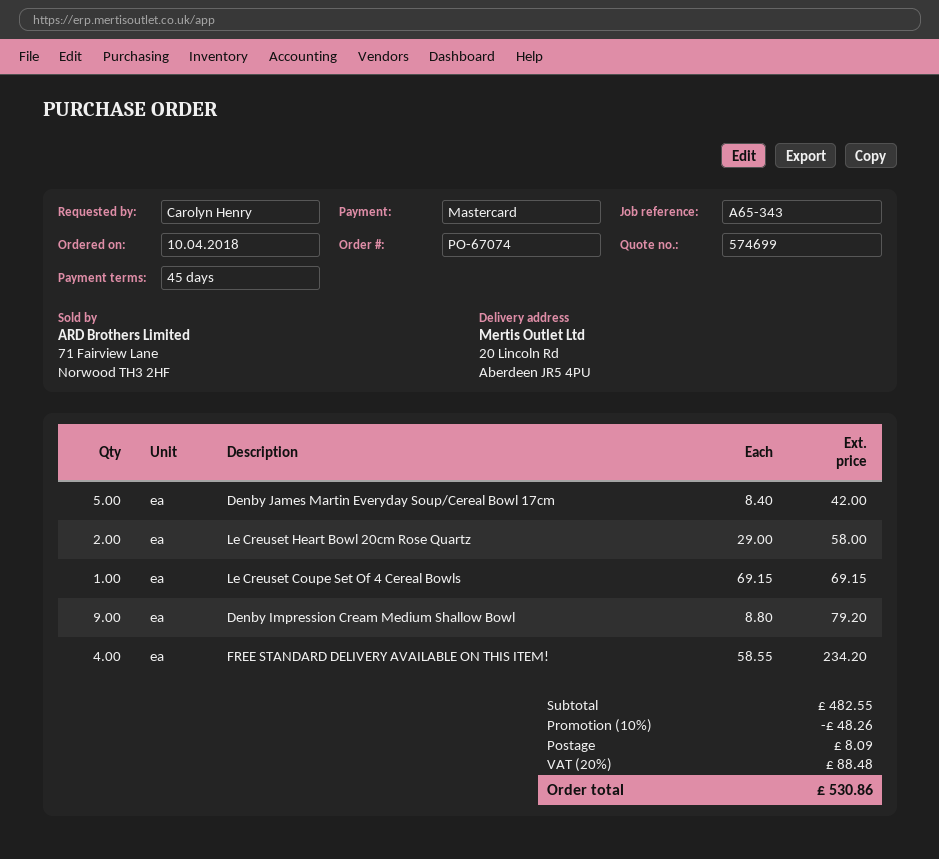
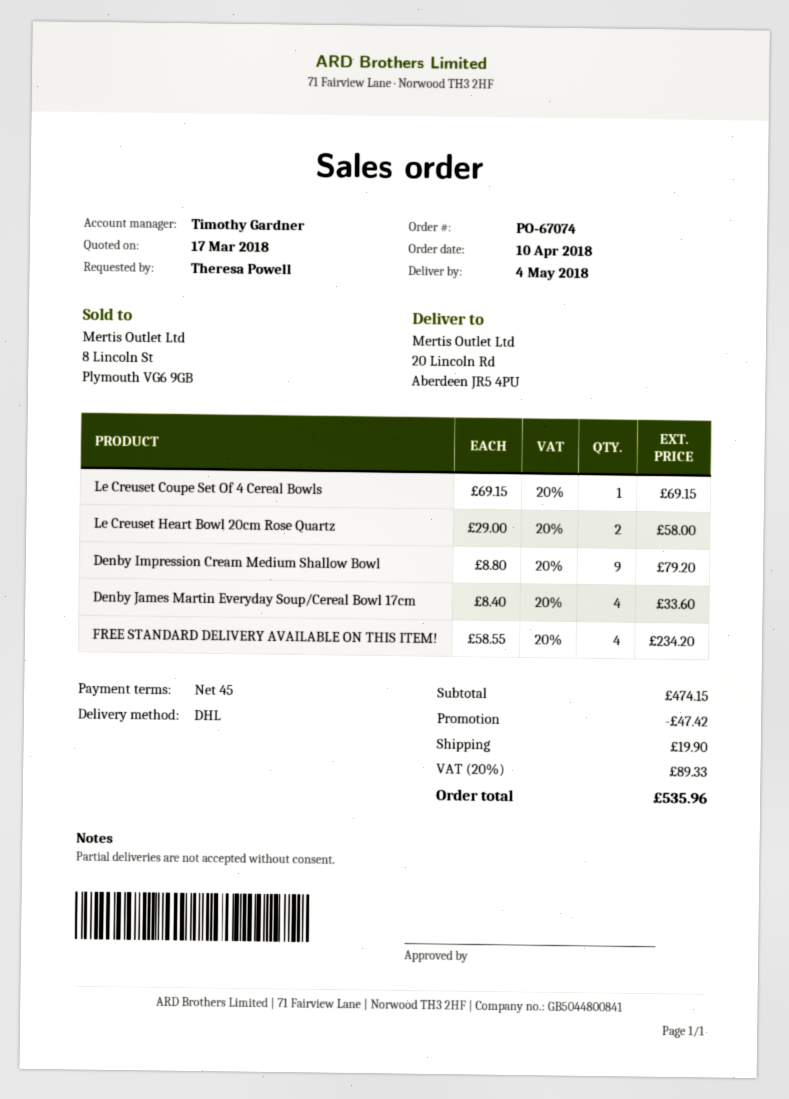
ordered by: Carolyn Henry -> Theresa Powell
Denby James Martin Everyday Soup/Cereal Bowl 17cm: 5 x 8.40 = 42.00 -> 4 x 8.40 = 33.60
subtotal: 482.55 -> 474.15
discount: 48.26 -> 47.42
shipping: 8.09 -> 19.90
tax: 20% = 88.48 -> 20% = 89.33
total: 530.86 -> 535.96

